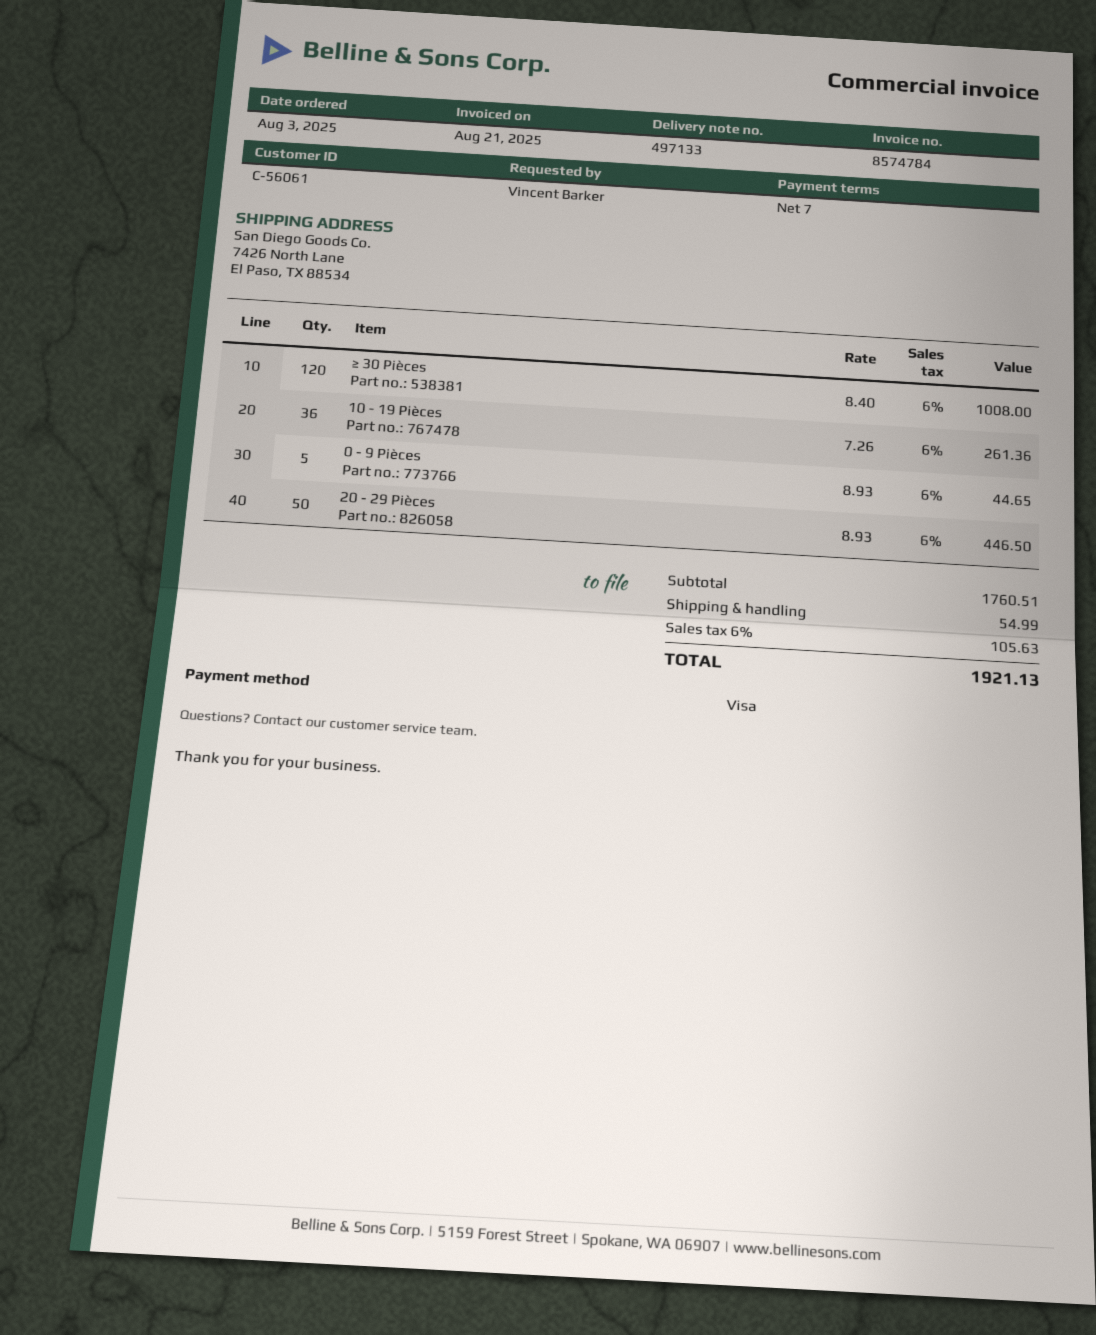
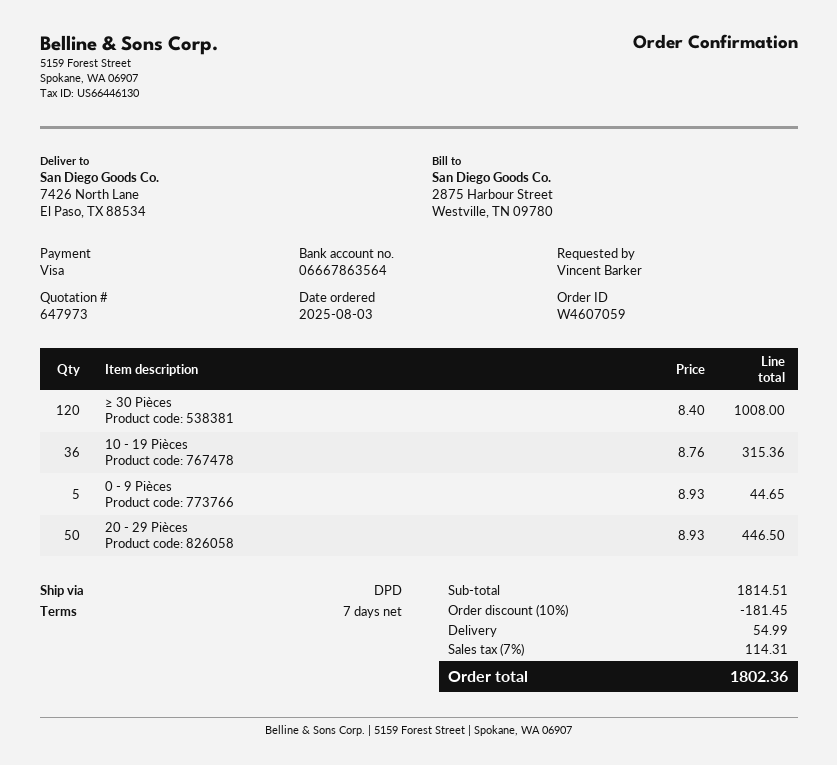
10 - 19 Pièces: 36 x 7.26 = 261.36 -> 36 x 8.76 = 315.36
subtotal: 1760.51 -> 1814.51
discount: none -> 10% = 181.45
tax: 6% = 105.63 -> 7% = 114.31
total: 1921.13 -> 1802.36

